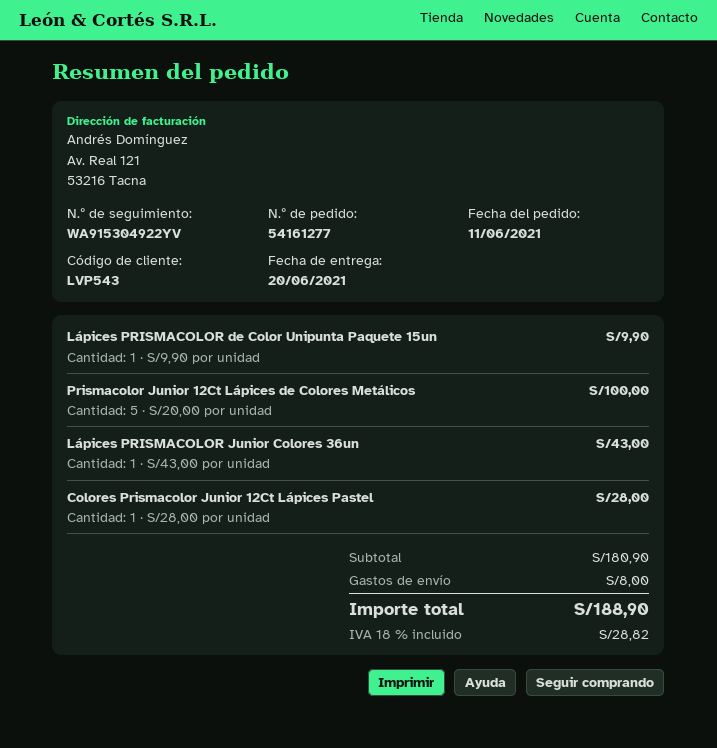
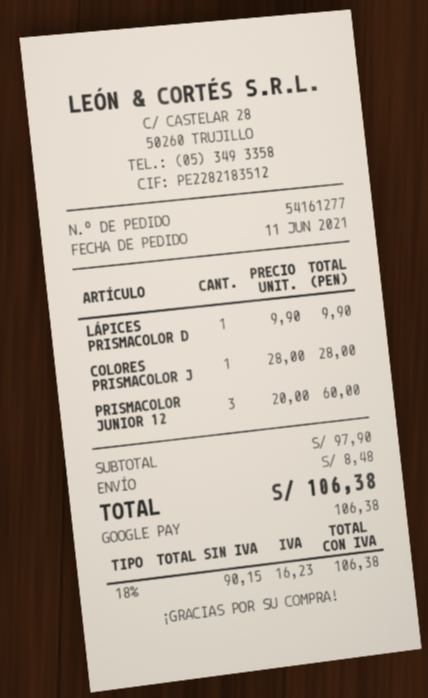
Prismacolor Junior 12Ct Lápices de Colores Metálicos: 5 x 20.00 = 100.00 -> 3 x 20.00 = 60.00
Lápices PRISMACOLOR Junior Colores 36un: 1 x 43.00 = 43.00 -> none
subtotal: 180.90 -> 97.90
shipping: 8.00 -> 8.48
tax: 18% = 28.82 -> 18% = 16.23
total: 188.90 -> 106.38

